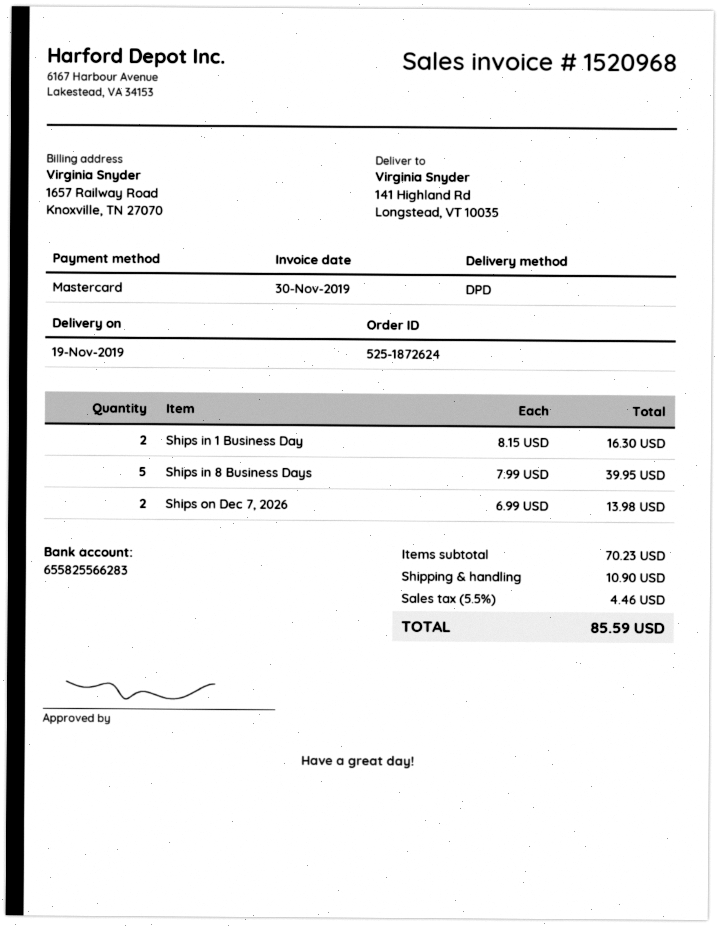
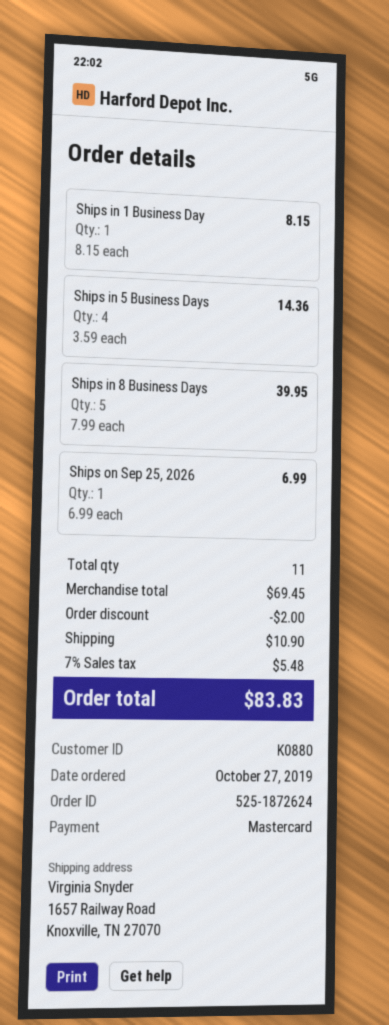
ship to: 141 Highland Rd, Longstead, VT 10035 -> 1657 Railway Road, Knoxville, TN 27070
Ships in 1 Business Day: 2 x 8.15 = 16.30 -> 1 x 8.15 = 8.15
Ships on Dec 7, 2026: 2 x 6.99 = 13.98 -> none
Ships in 5 Business Days: none -> 4 x 3.59 = 14.36
Ships on Sep 25, 2026: none -> 1 x 6.99 = 6.99
subtotal: 70.23 -> 69.45
discount: none -> 2.00
tax: 5.5% = 4.46 -> 7% = 5.48
total: 85.59 -> 83.83

